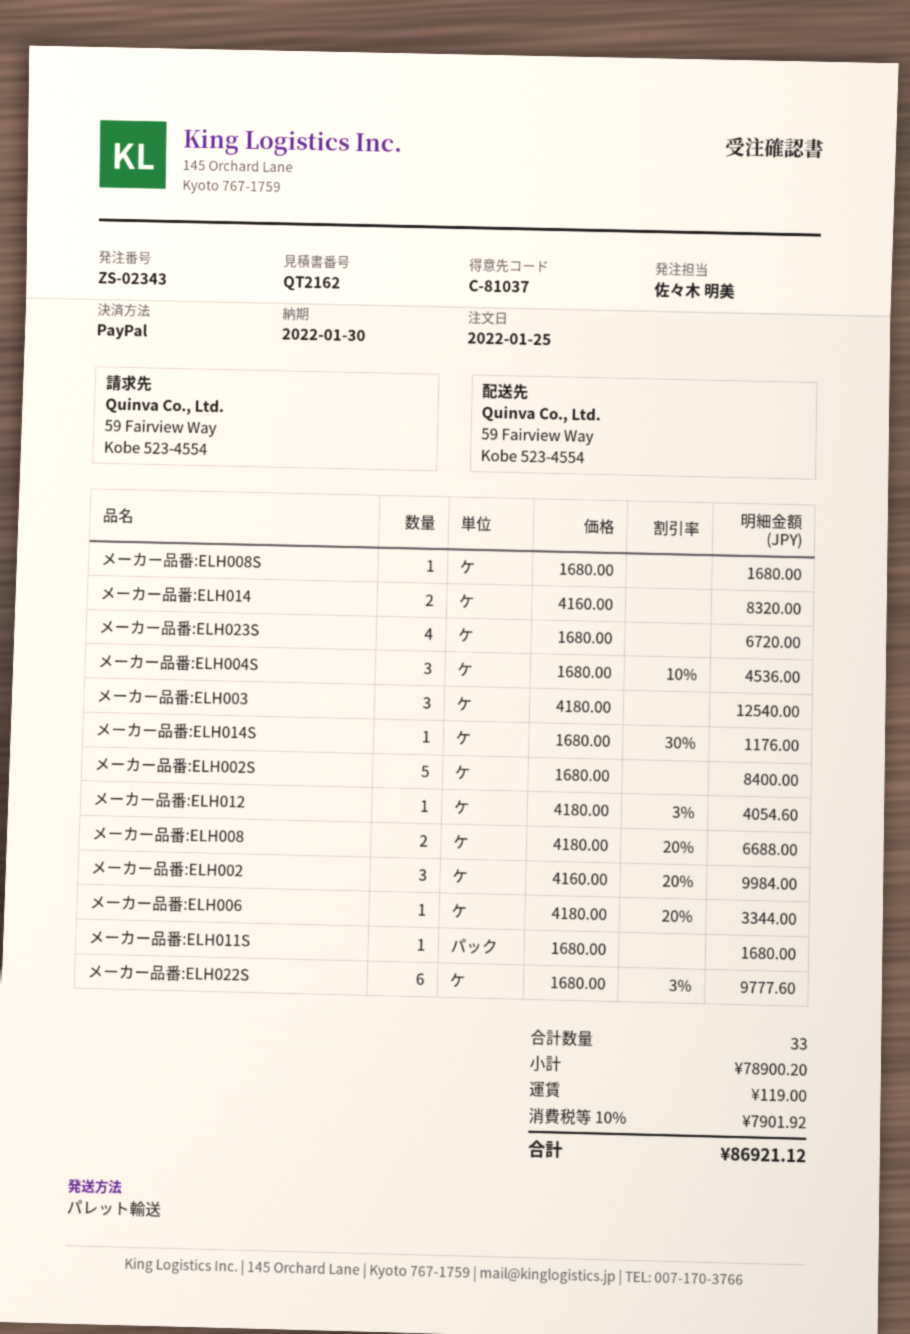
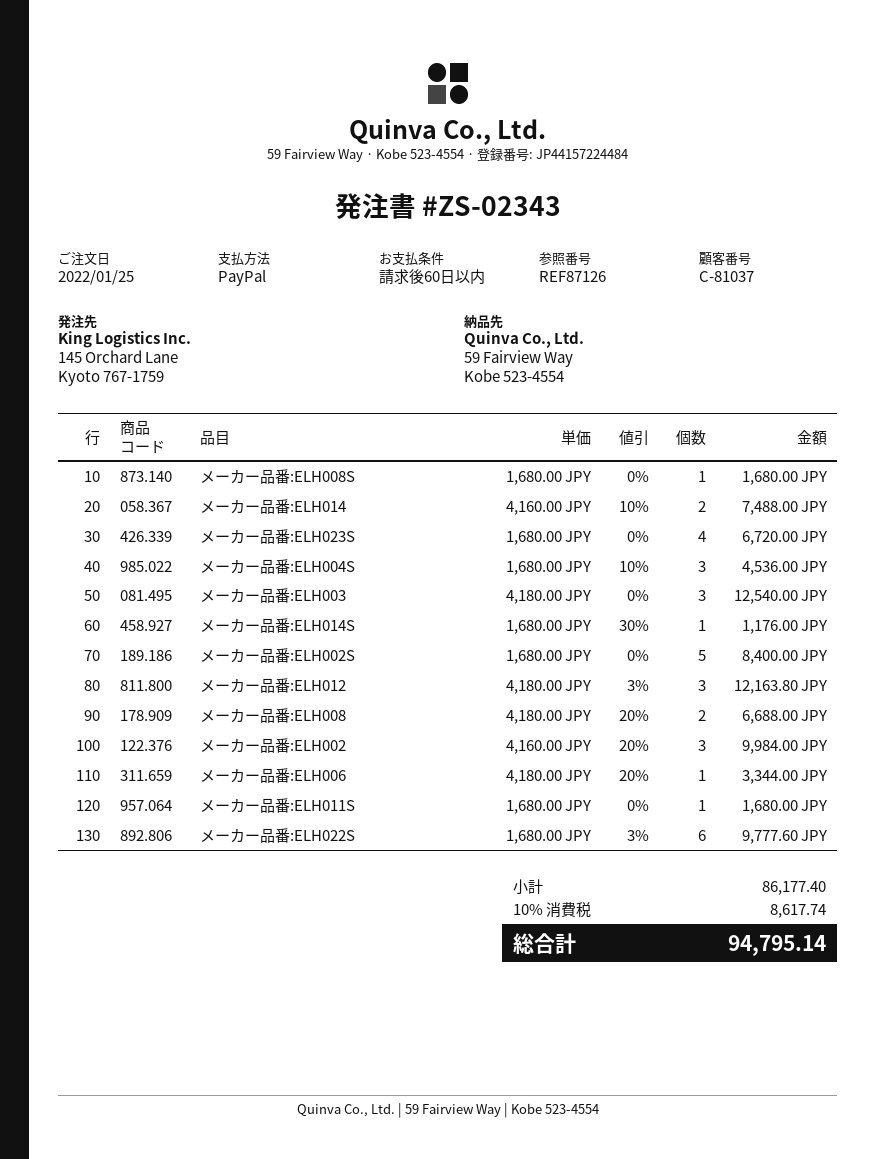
メーカー品番:ELH014: 2 x 4160.00 = 8320.00 -> 2 x 4160.00 - 10% = 7488.00
メーカー品番:ELH012: 1 x 4180.00 - 3% = 4054.60 -> 3 x 4180.00 - 3% = 12163.80
subtotal: 78900.20 -> 86177.40
shipping: 119.00 -> none
tax: 10% = 7901.92 -> 10% = 8617.74
total: 86921.12 -> 94795.14

